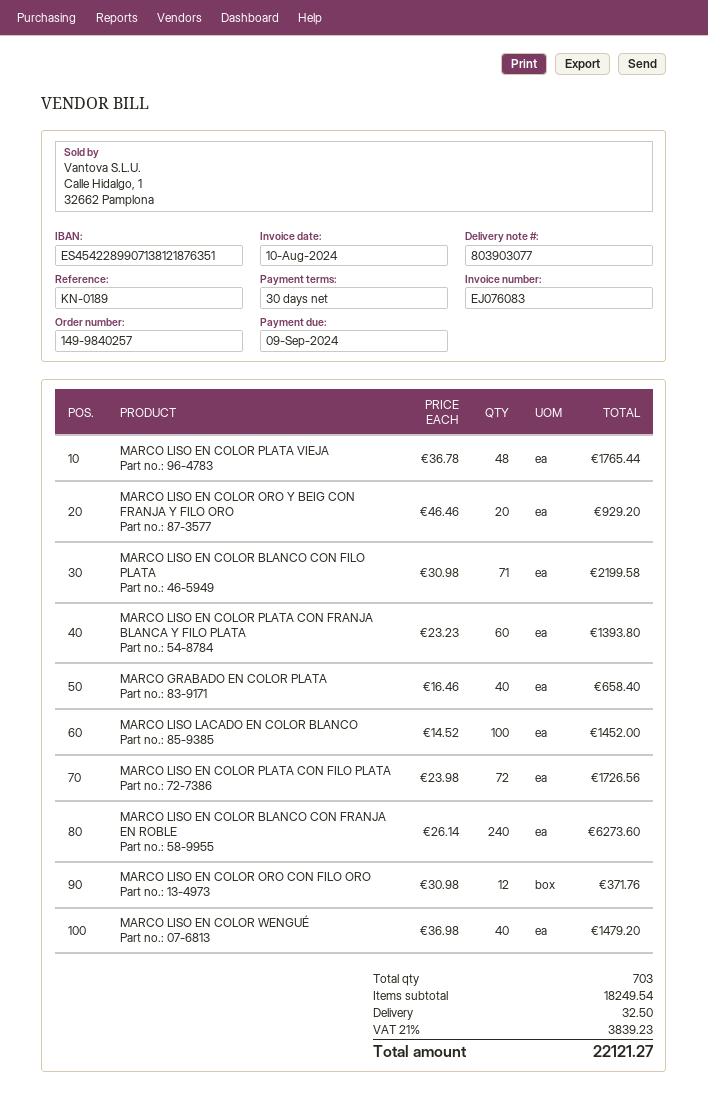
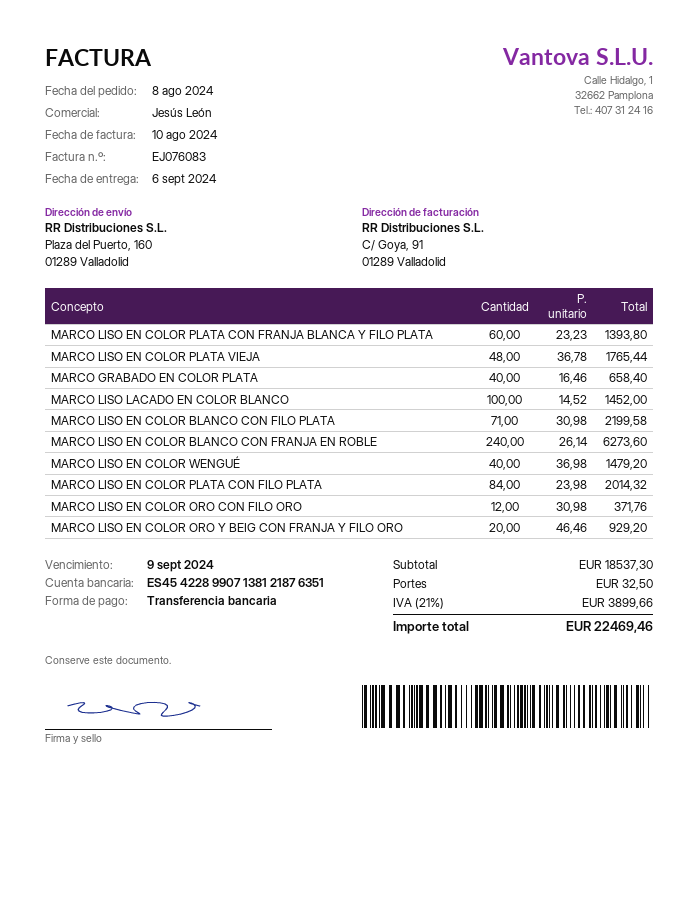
MARCO LISO EN COLOR PLATA CON FILO PLATA: 72 x 23.98 = 1726.56 -> 84 x 23.98 = 2014.32
subtotal: 18249.54 -> 18537.30
tax: 21% = 3839.23 -> 21% = 3899.66
total: 22121.27 -> 22469.46

